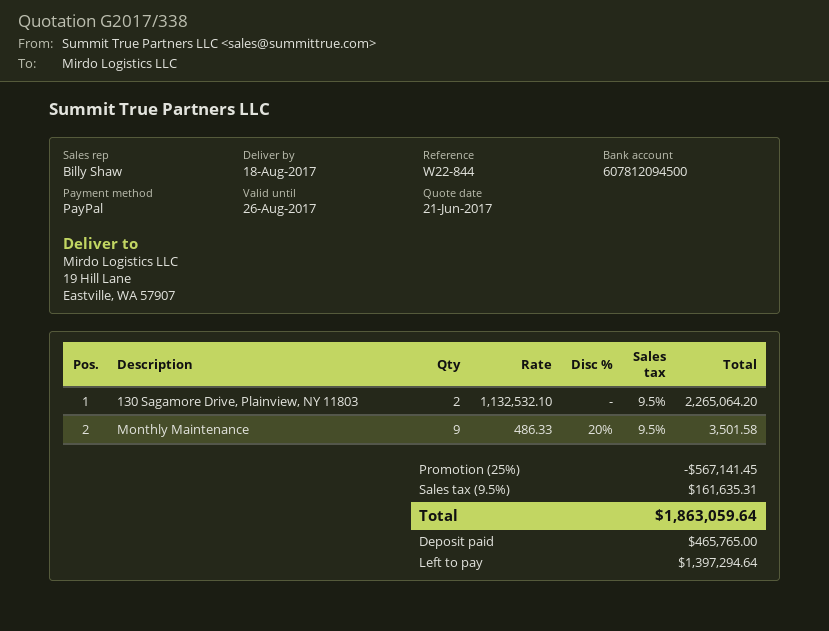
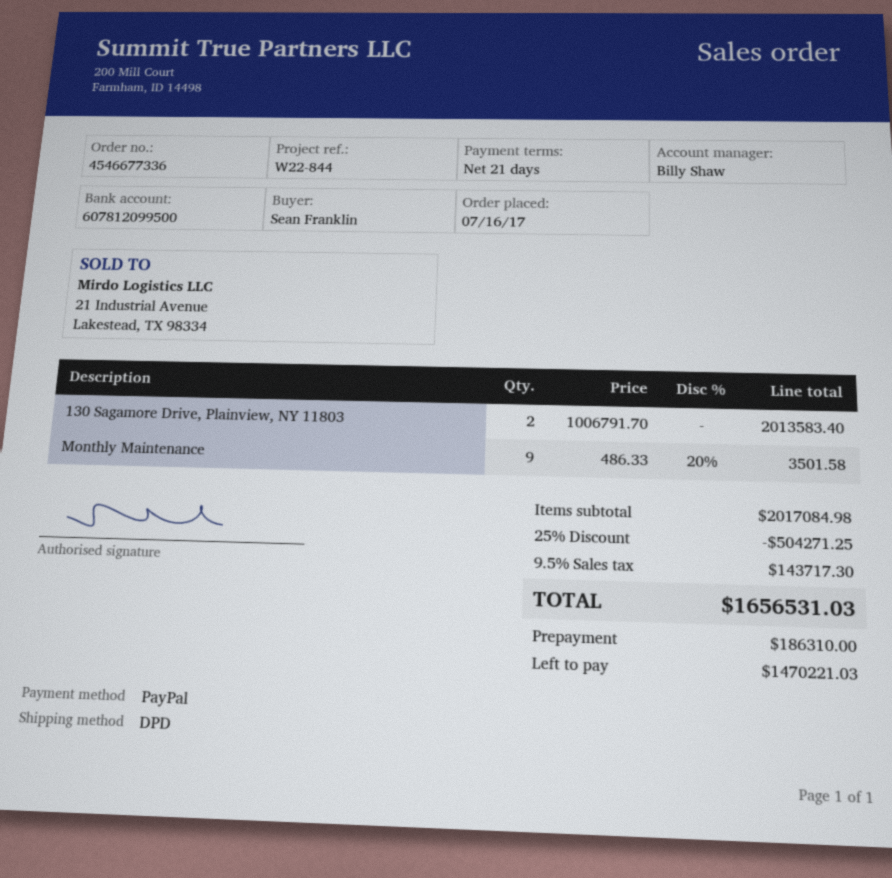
bank account: 607812094500 -> 607812099500
130 Sagamore Drive, Plainview, NY 11803: 2 x 1132532.10 = 2265064.20 -> 2 x 1006791.70 = 2013583.40
discount: 25% = 567141.45 -> 25% = 504271.25
tax: 9.5% = 161635.31 -> 9.5% = 143717.30
total: 1863059.64 -> 1656531.03
deposit: 465765.00 -> 186310.00
balance: 1397294.64 -> 1470221.03

